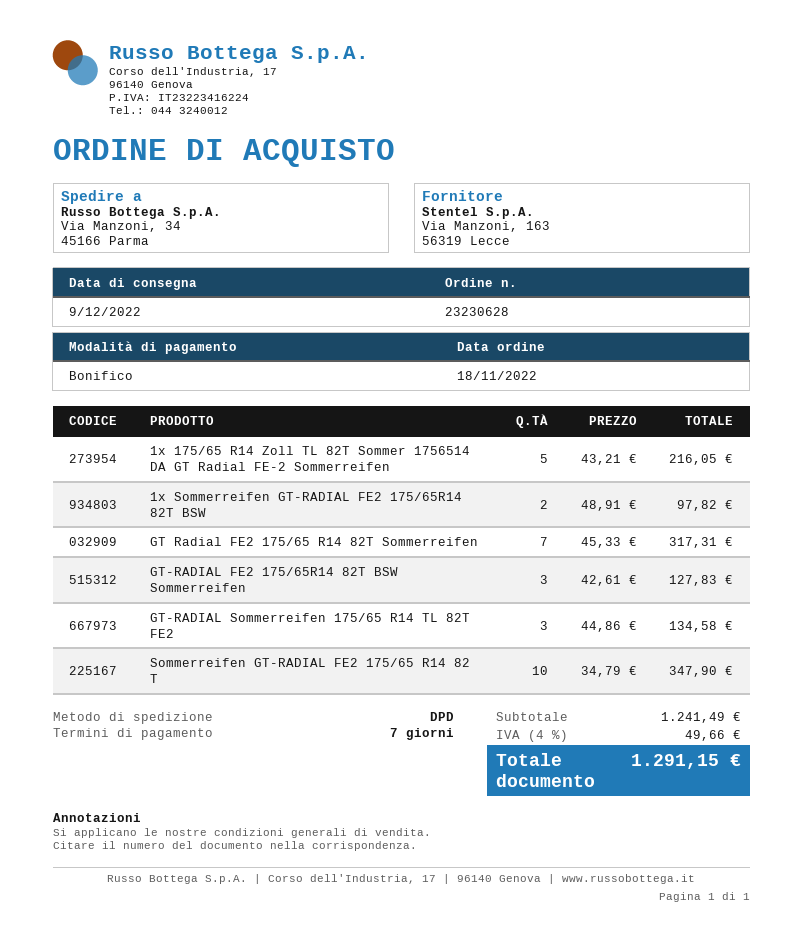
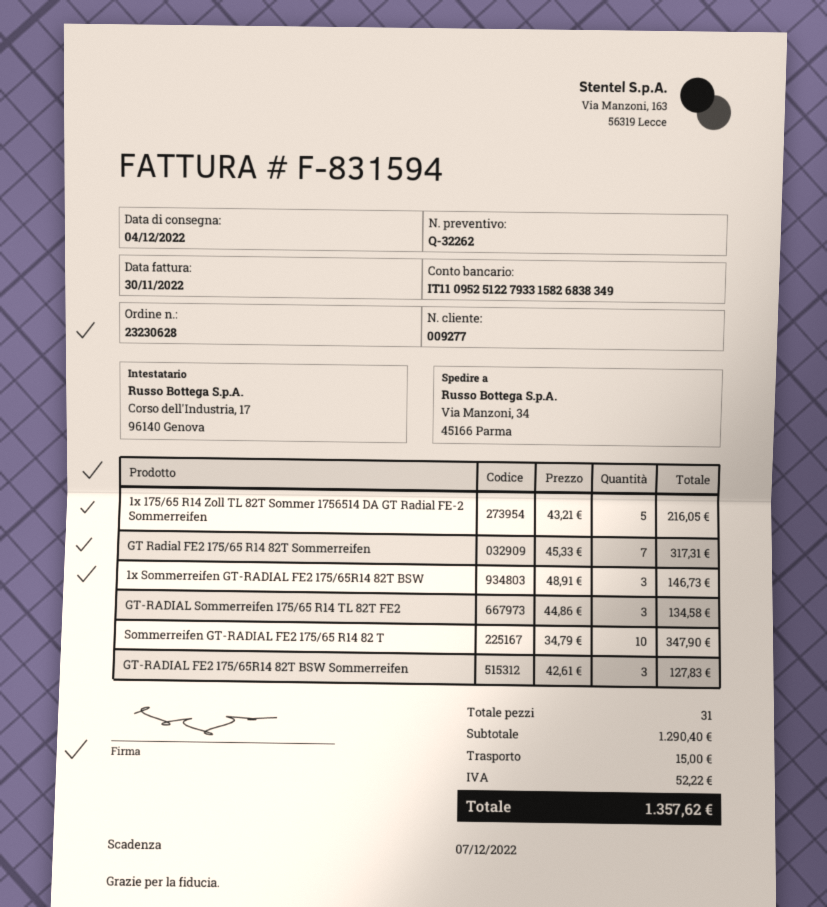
delivery date: 2022-12-09 -> 2022-12-04
1x Sommerreifen GT-RADIAL FE2 175/65R14 82T BSW: 2 x 48.91 = 97.82 -> 3 x 48.91 = 146.73
subtotal: 1241.49 -> 1290.40
shipping: none -> 15.00
tax: 49.66 -> 52.22
total: 1291.15 -> 1357.62

